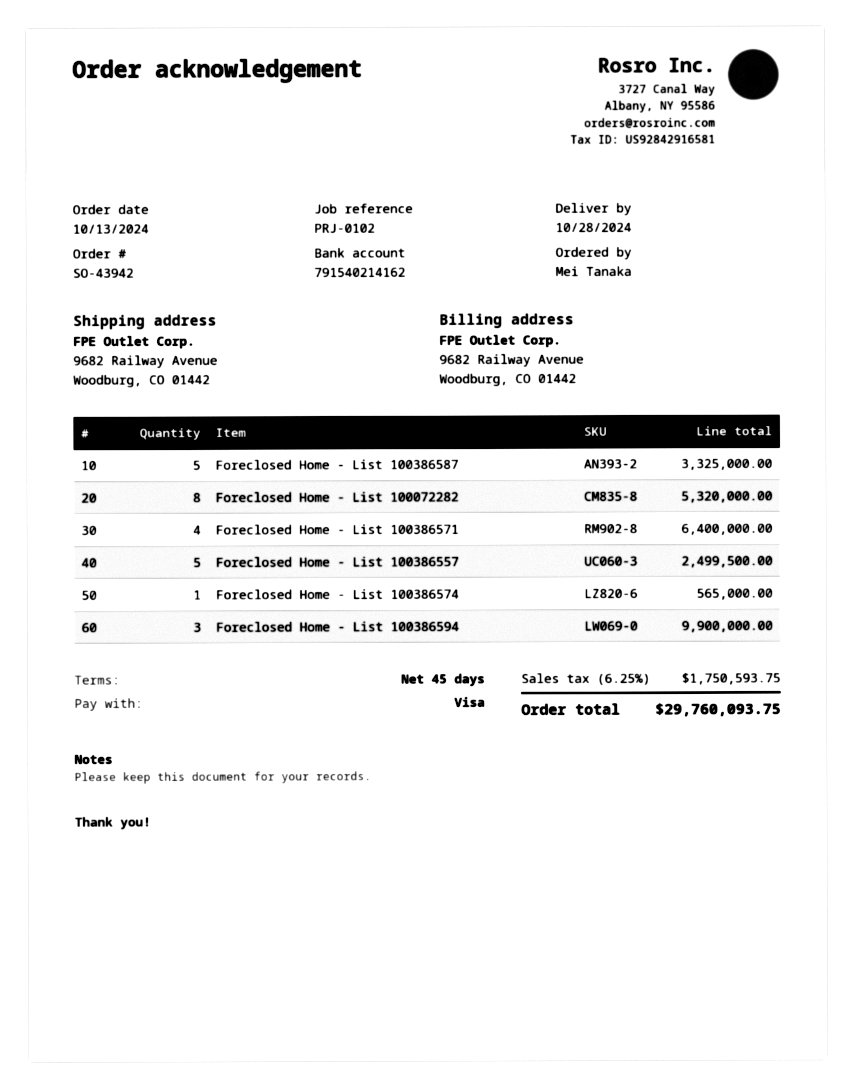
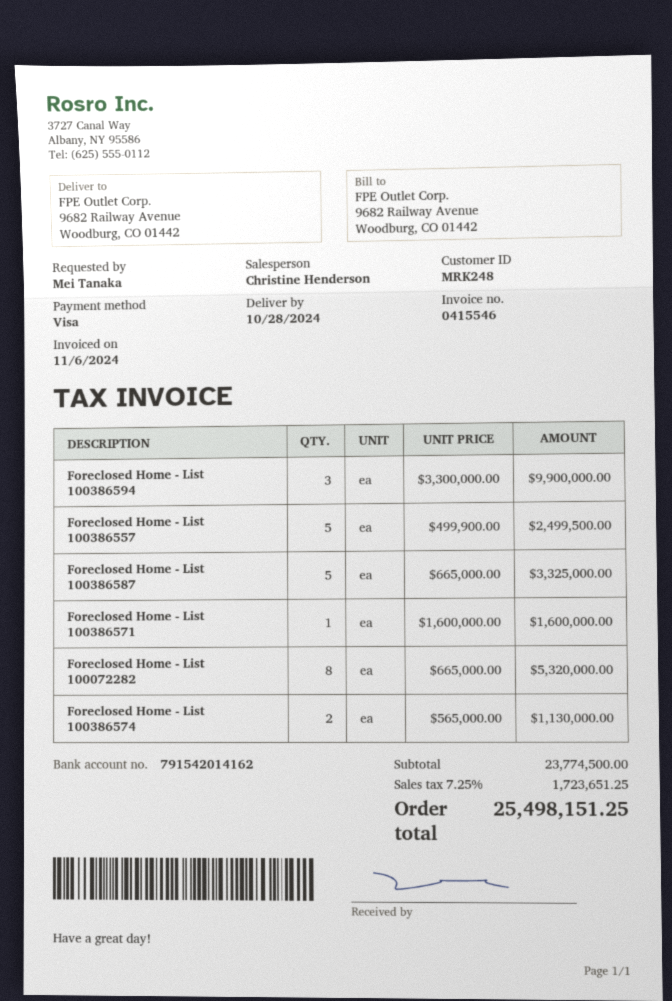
bank account: 791540214162 -> 791542014162
Foreclosed Home - List 100386571: 4 for 6400000.00 -> 1 for 1600000.00
Foreclosed Home - List 100386574: 1 for 565000.00 -> 2 for 1130000.00
tax: 6.25% = 1750593.75 -> 7.25% = 1723651.25
total: 29760093.75 -> 25498151.25

